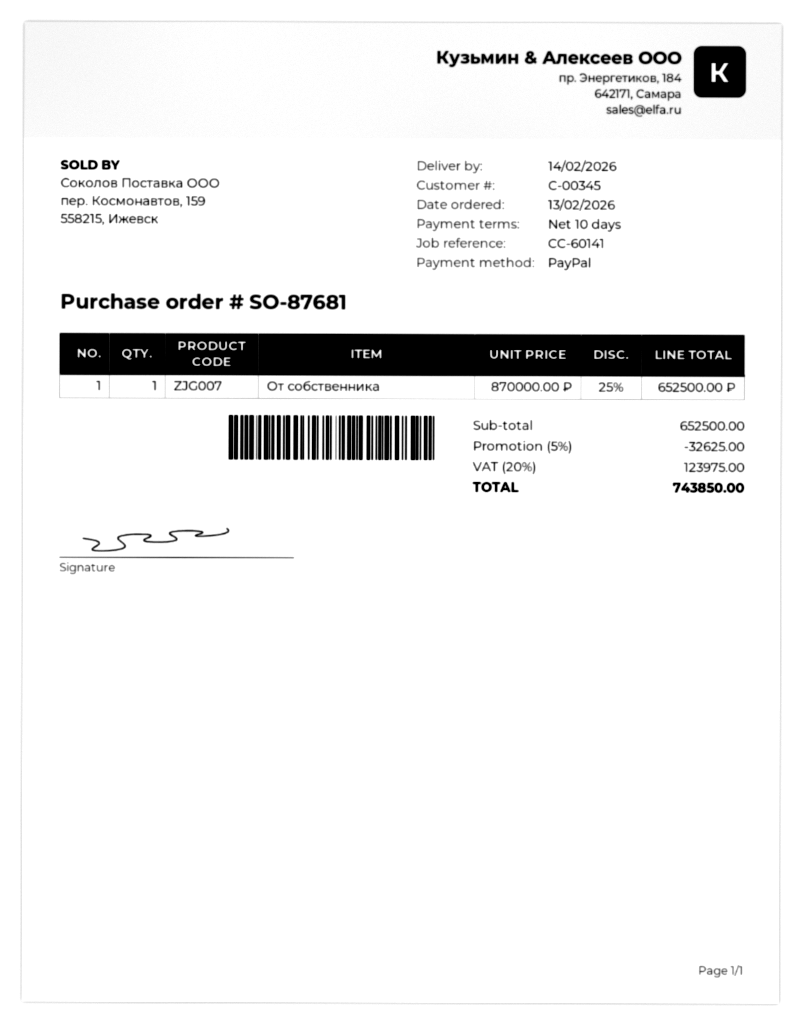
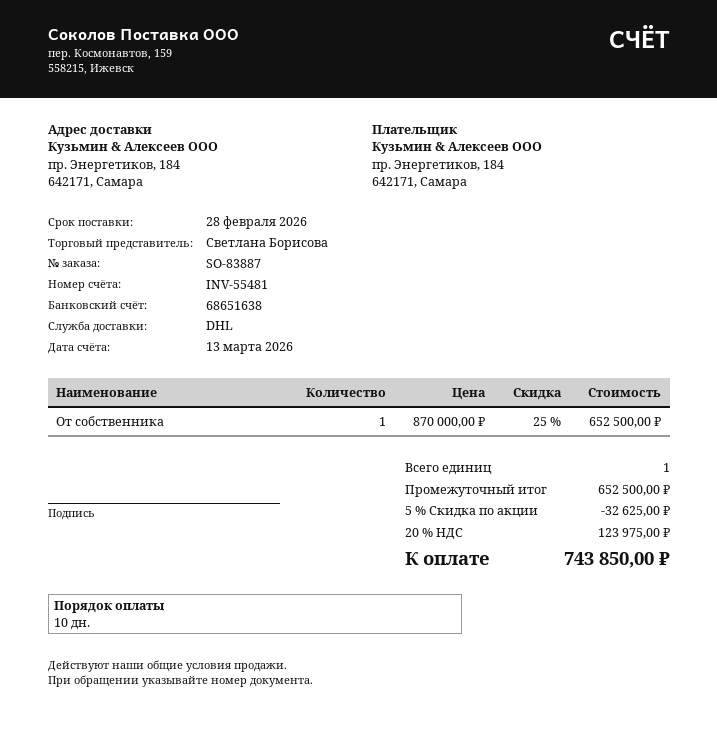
order number: SO-87681 -> SO-83887
delivery date: 2026-02-14 -> 2026-02-28

